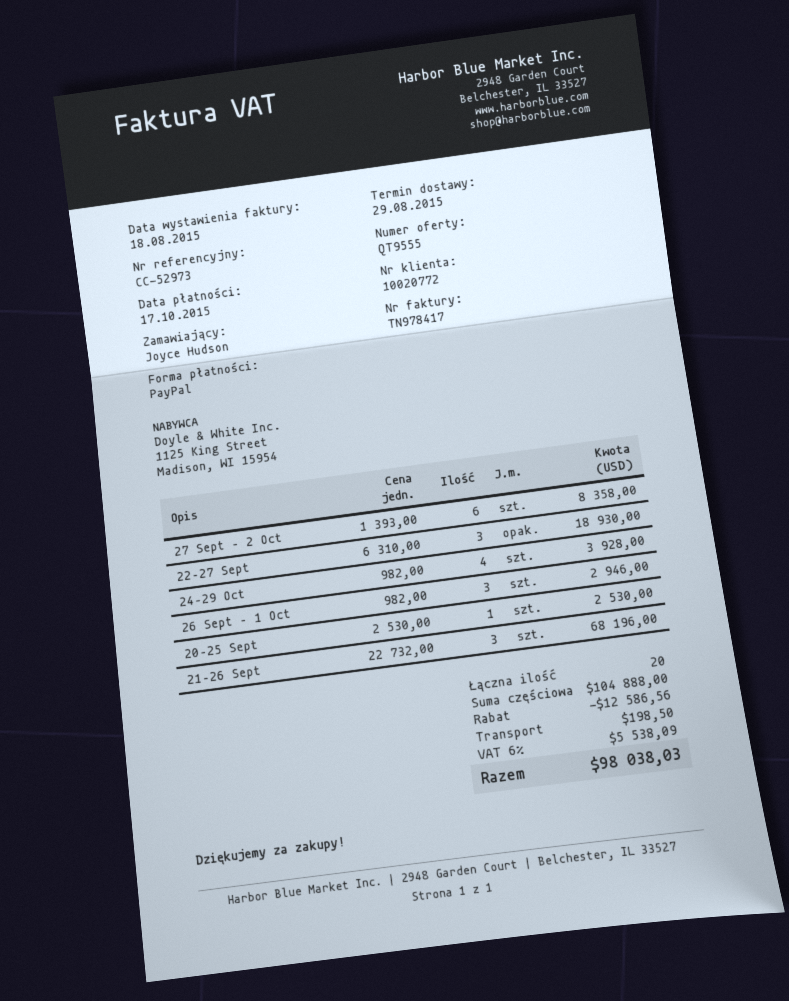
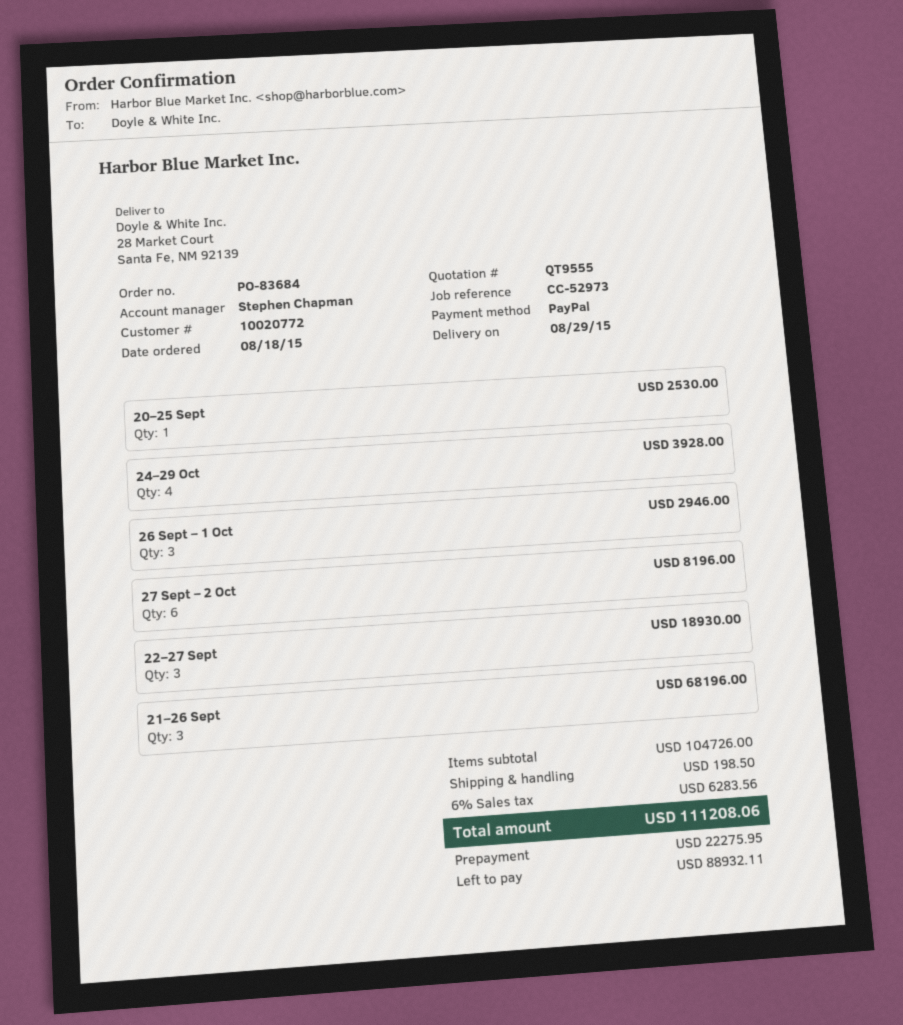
27 Sept – 2 Oct: 6 for 8358.00 -> 6 for 8196.00
subtotal: 104888.00 -> 104726.00
discount: 12586.56 -> none
tax: 6% = 5538.09 -> 6% = 6283.56
total: 98038.03 -> 111208.06

